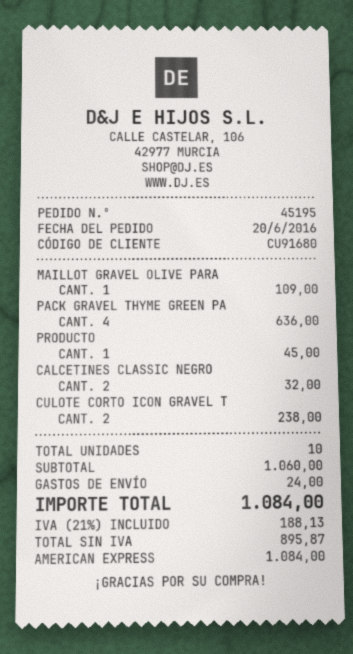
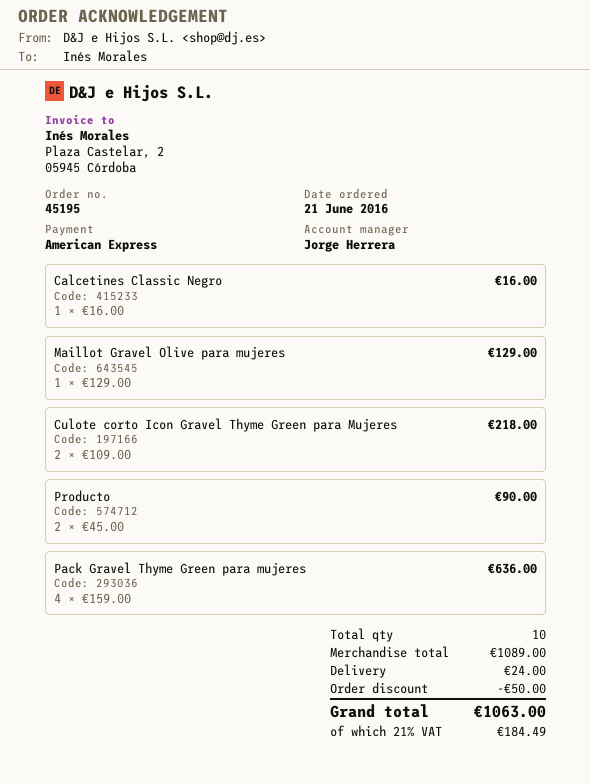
order date: 2016-06-20 -> 2016-06-21
MAILLOT GRAVEL OLIVE PARA: 1 for 109.00 -> 1 for 129.00
PRODUCTO: 1 for 45.00 -> 2 for 90.00
CALCETINES CLASSIC NEGRO: 2 for 32.00 -> 1 for 16.00
CULOTE CORTO ICON GRAVEL T: 2 for 238.00 -> 2 for 218.00
subtotal: 1060.00 -> 1089.00
discount: none -> 50.00
tax: 21% = 188.13 -> 21% = 184.49
total: 1084.00 -> 1063.00

